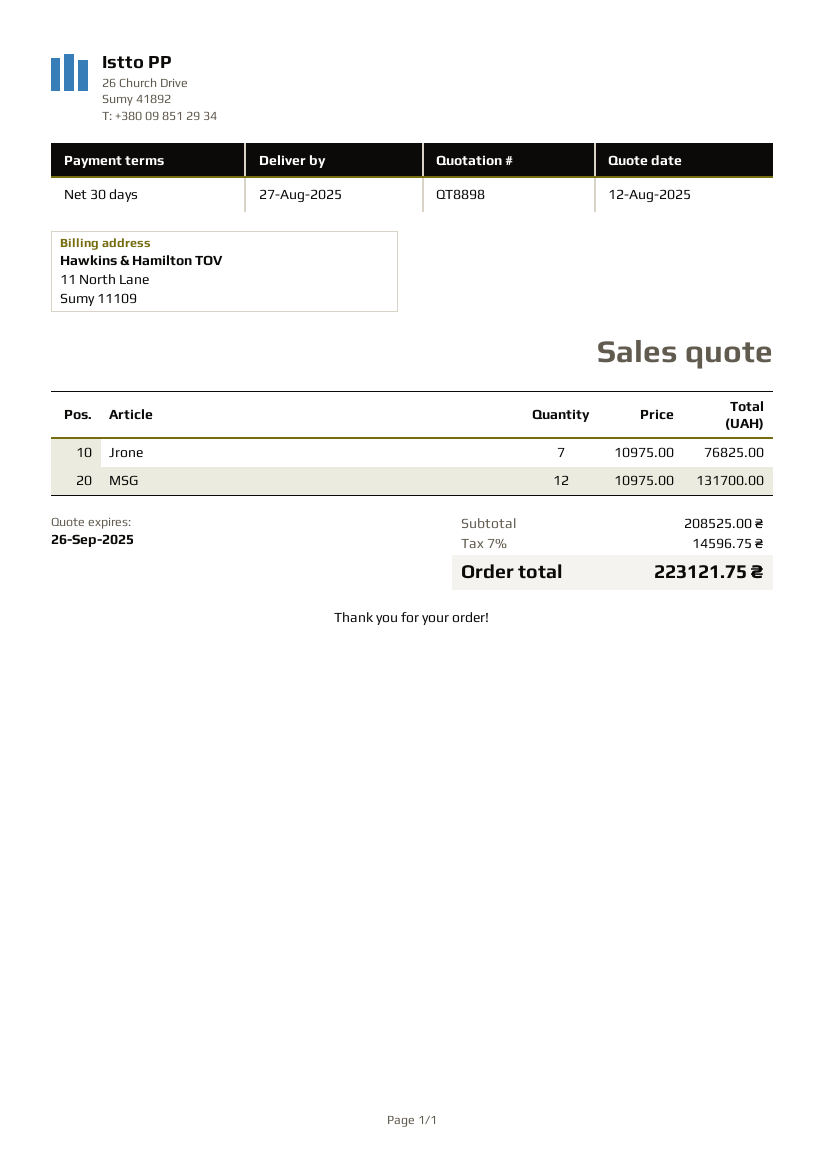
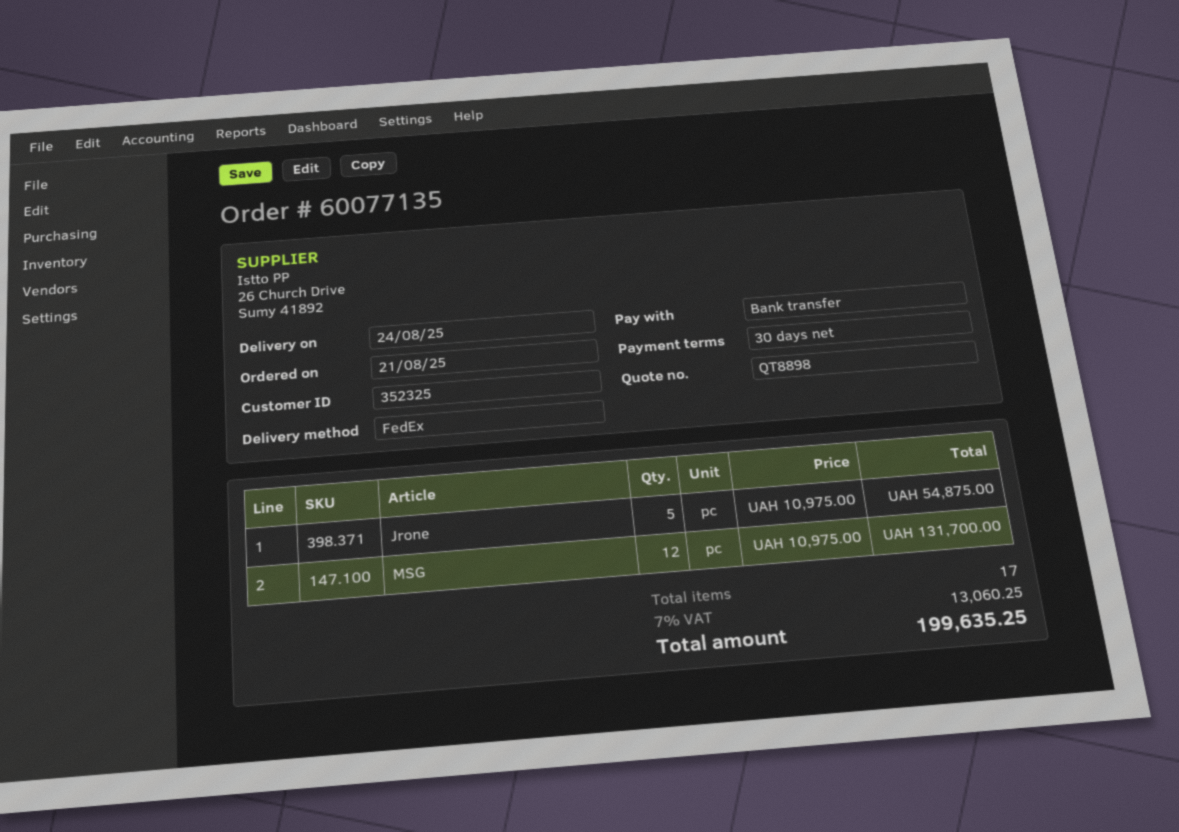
delivery date: 2025-08-27 -> 2025-08-24
Jrone: 7 x 10975.00 = 76825.00 -> 5 x 10975.00 = 54875.00
tax: 7% = 14596.75 -> 7% = 13060.25
total: 223121.75 -> 199635.25

